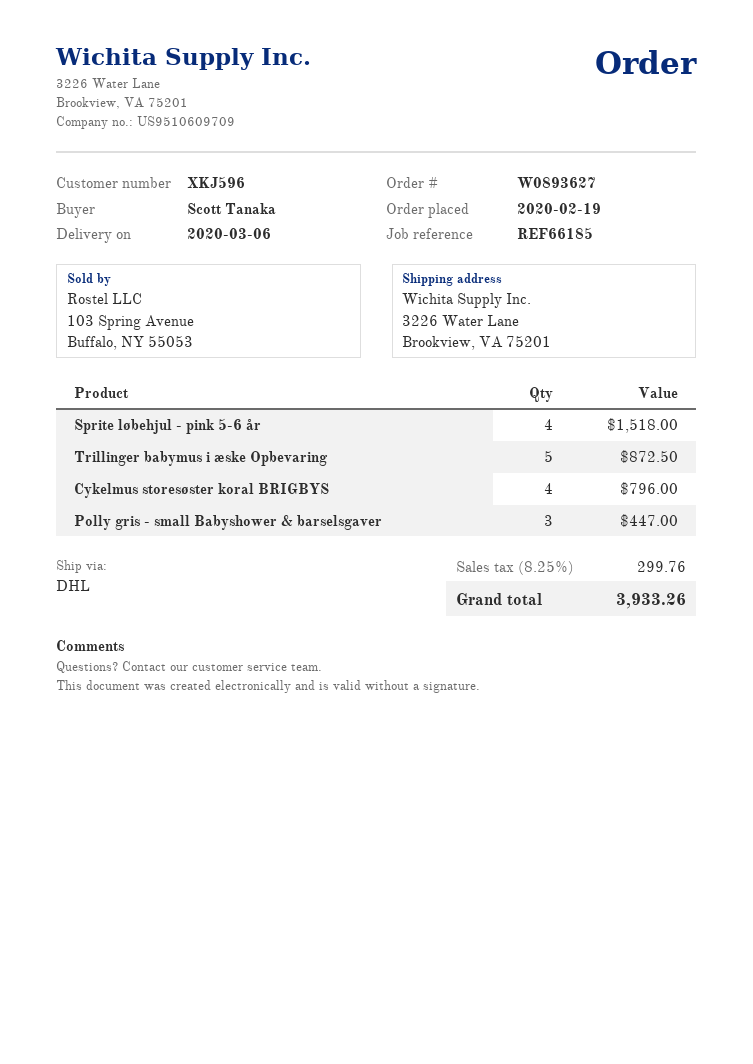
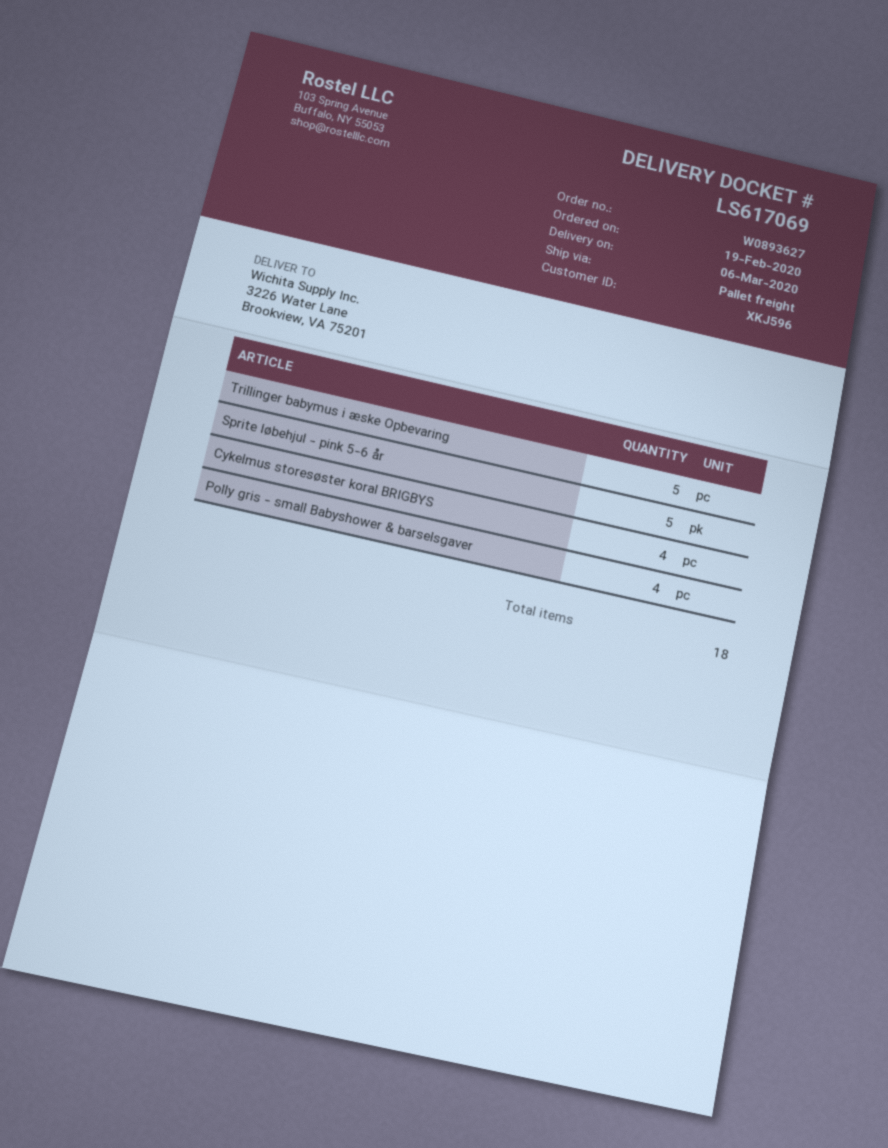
shipping method: DHL -> pallet freight
Sprite løbehjul - pink 5-6 år: 4 -> 5
Polly gris - small Babyshower & barselsgaver: 3 -> 4

